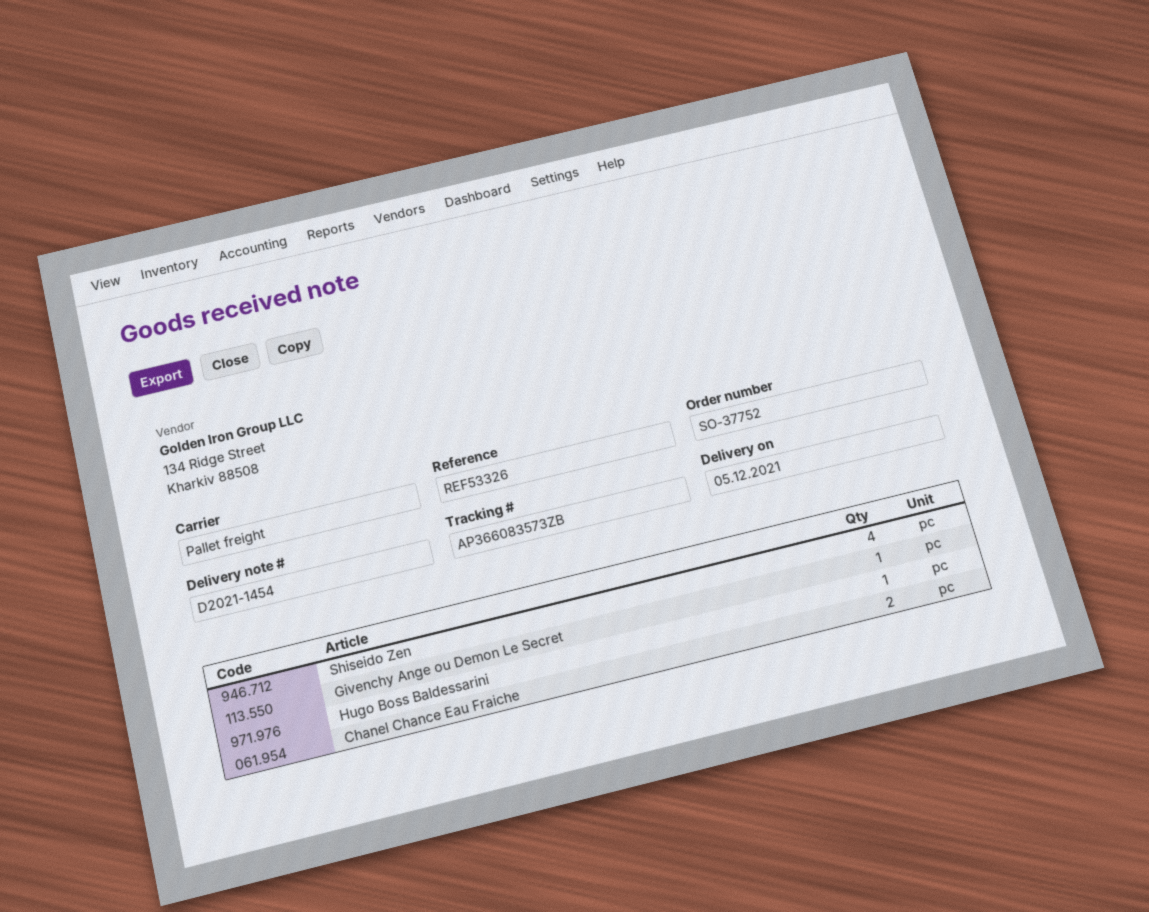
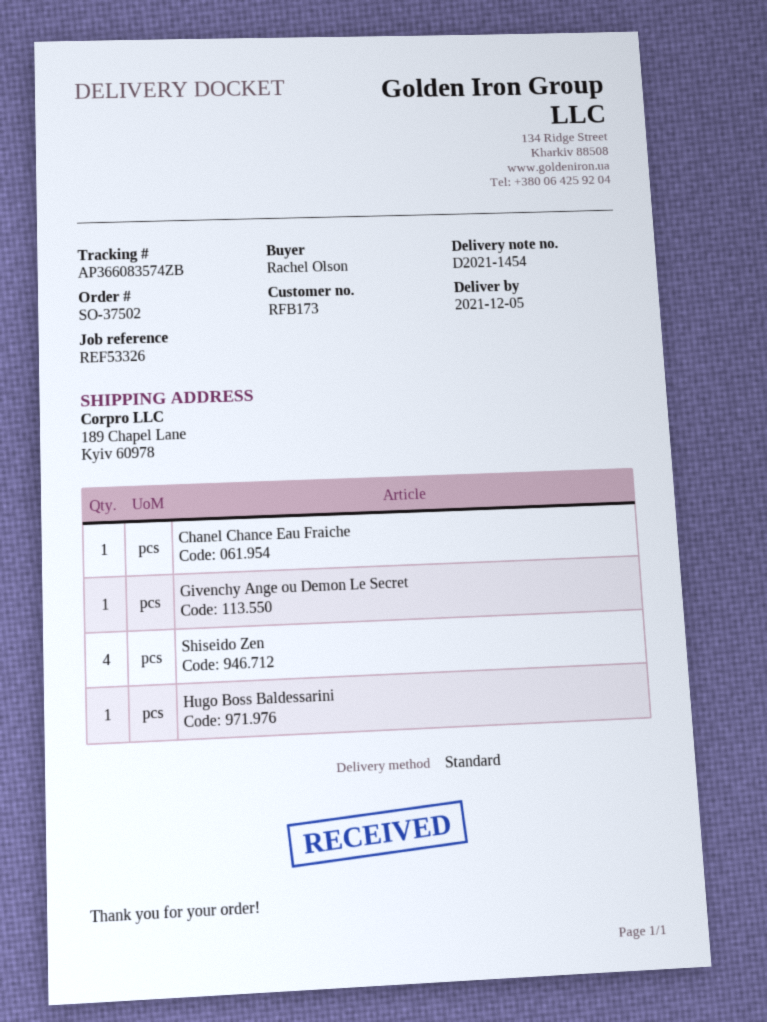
order number: SO-37752 -> SO-37502
shipping method: pallet freight -> standard
tracking number: AP366083573ZB -> AP366083574ZB
Chanel Chance Eau Fraiche: 2 -> 1

